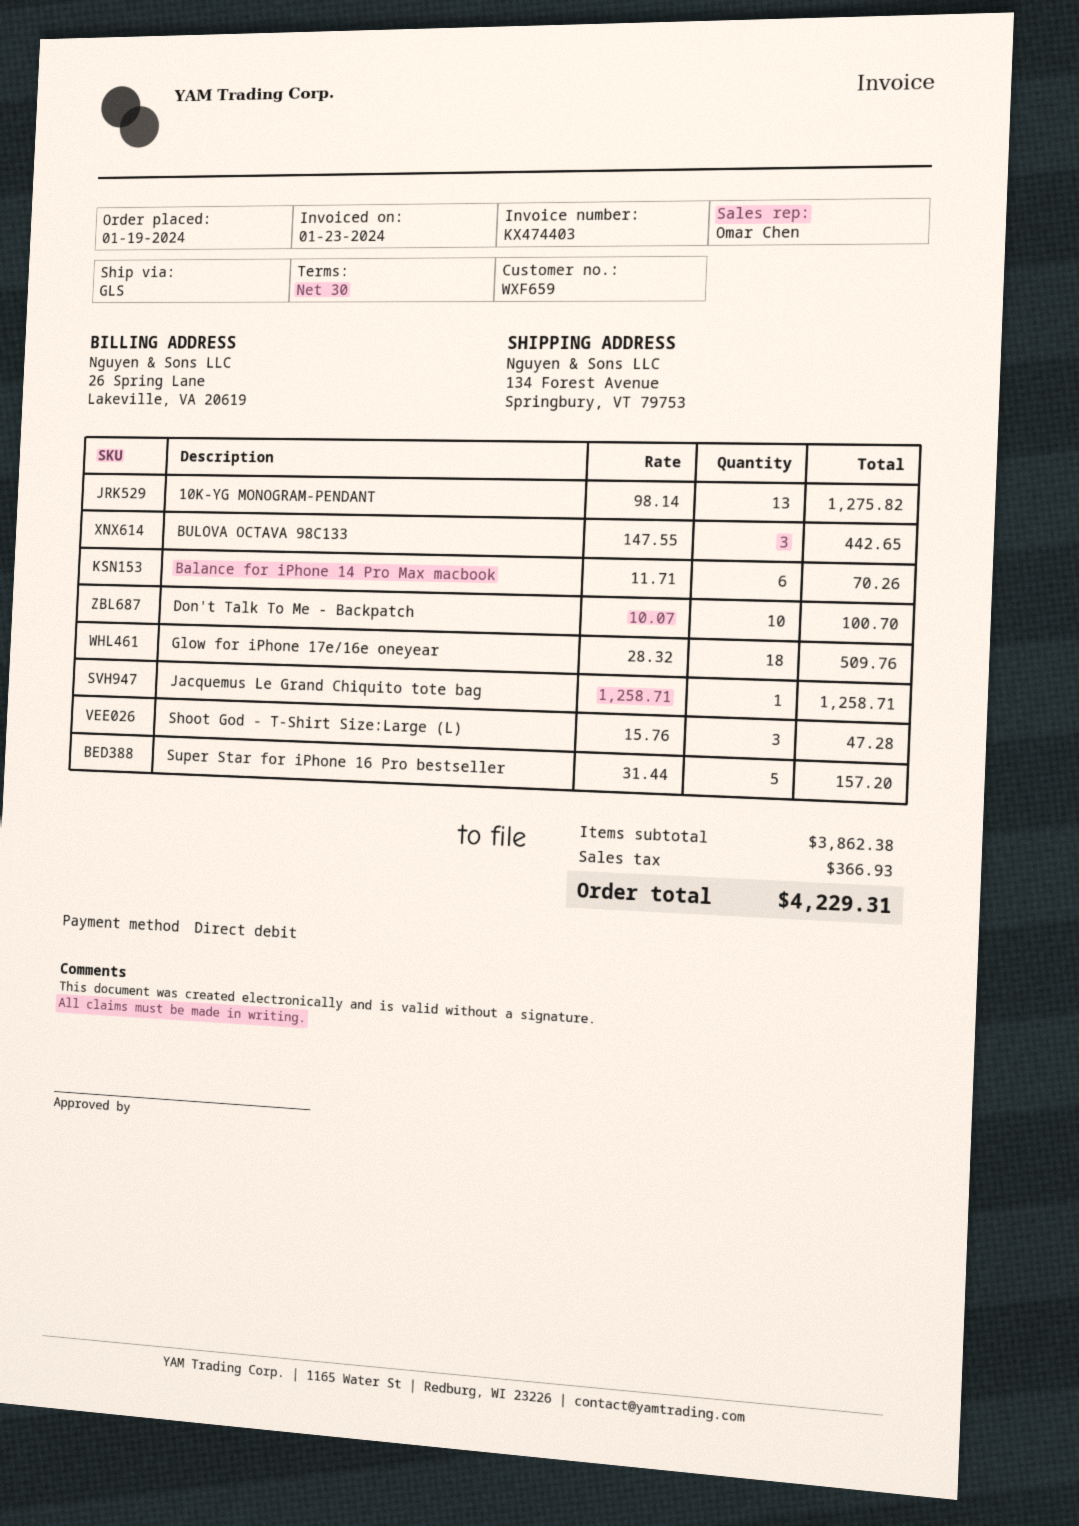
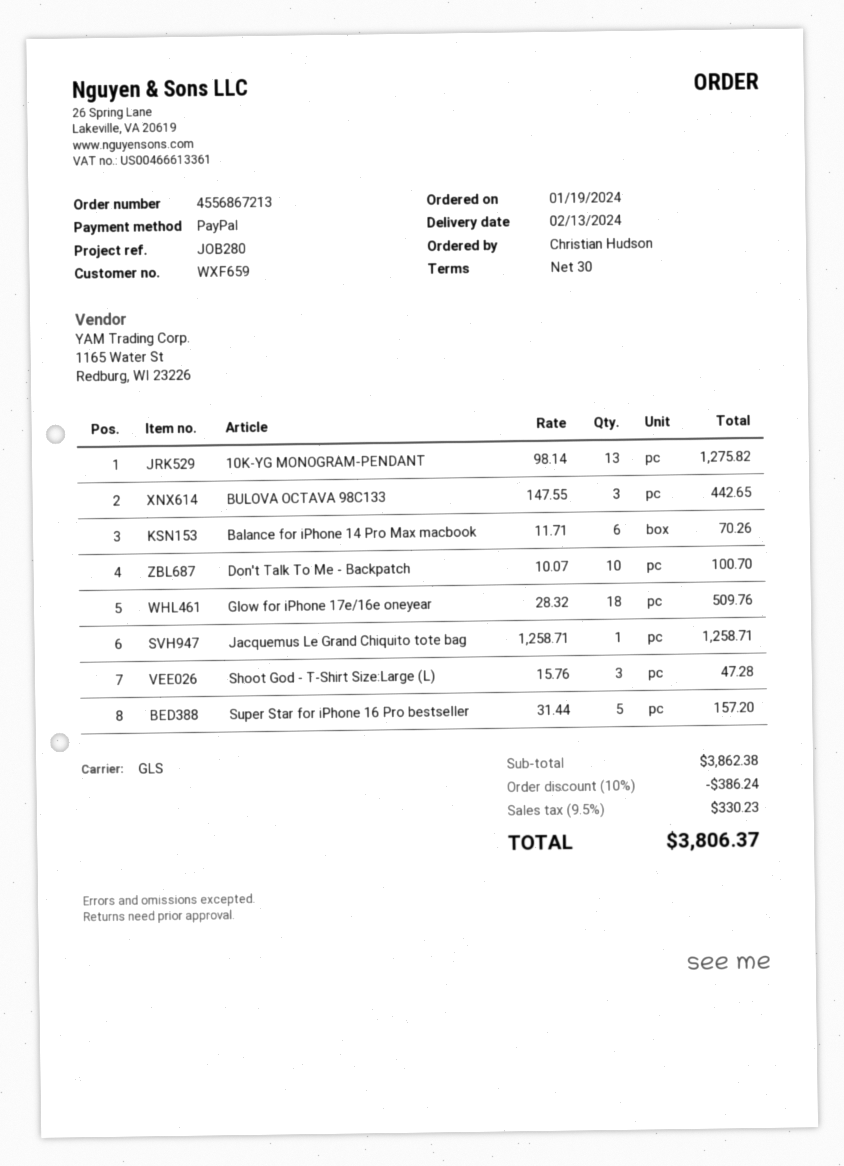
payment method: direct debit -> PayPal
discount: none -> 10% = 386.24
tax: 366.93 -> 330.23
total: 4229.31 -> 3806.37

